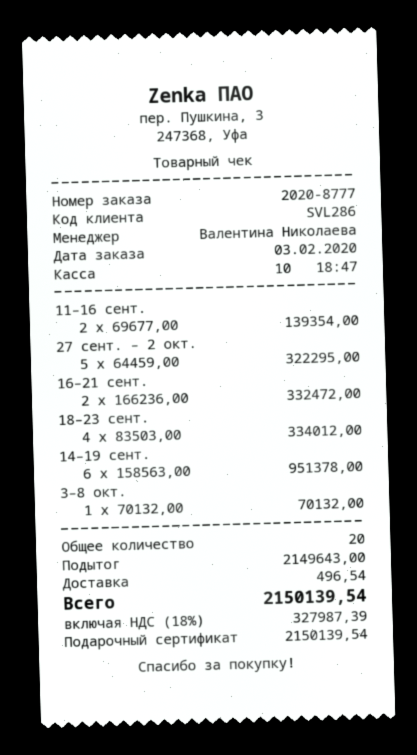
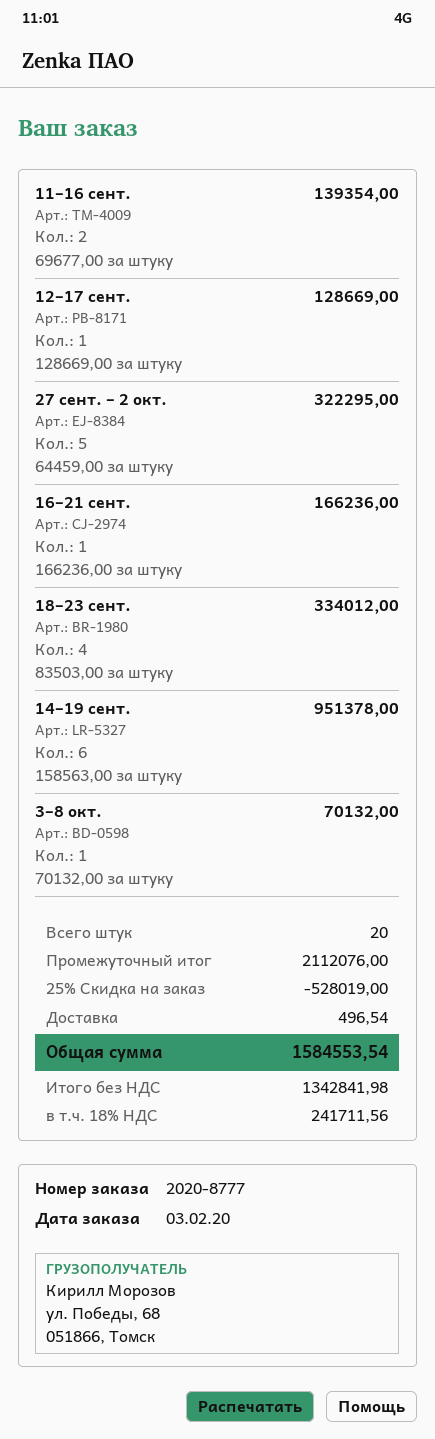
16–21 сент.: 2 x 166236.00 = 332472.00 -> 1 x 166236.00 = 166236.00
12–17 сент.: none -> 1 x 128669.00 = 128669.00
subtotal: 2149643.00 -> 2112076.00
discount: none -> 25% = 528019.00
tax: 18% = 327987.39 -> 18% = 241711.56
total: 2150139.54 -> 1584553.54

